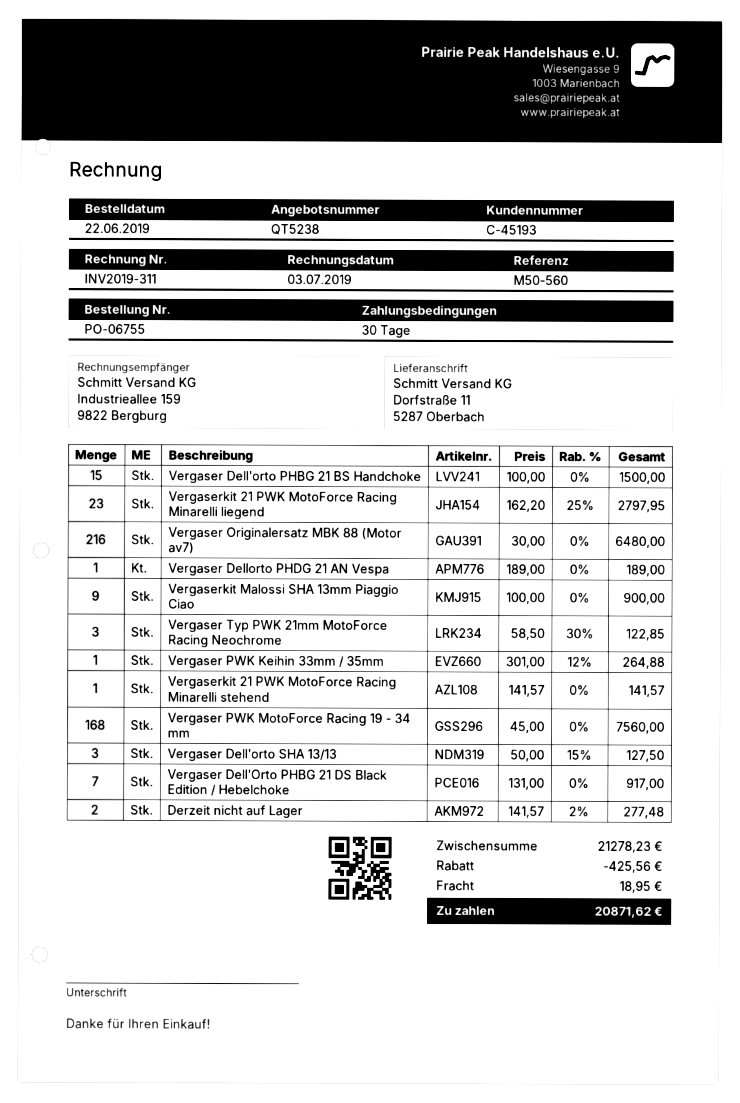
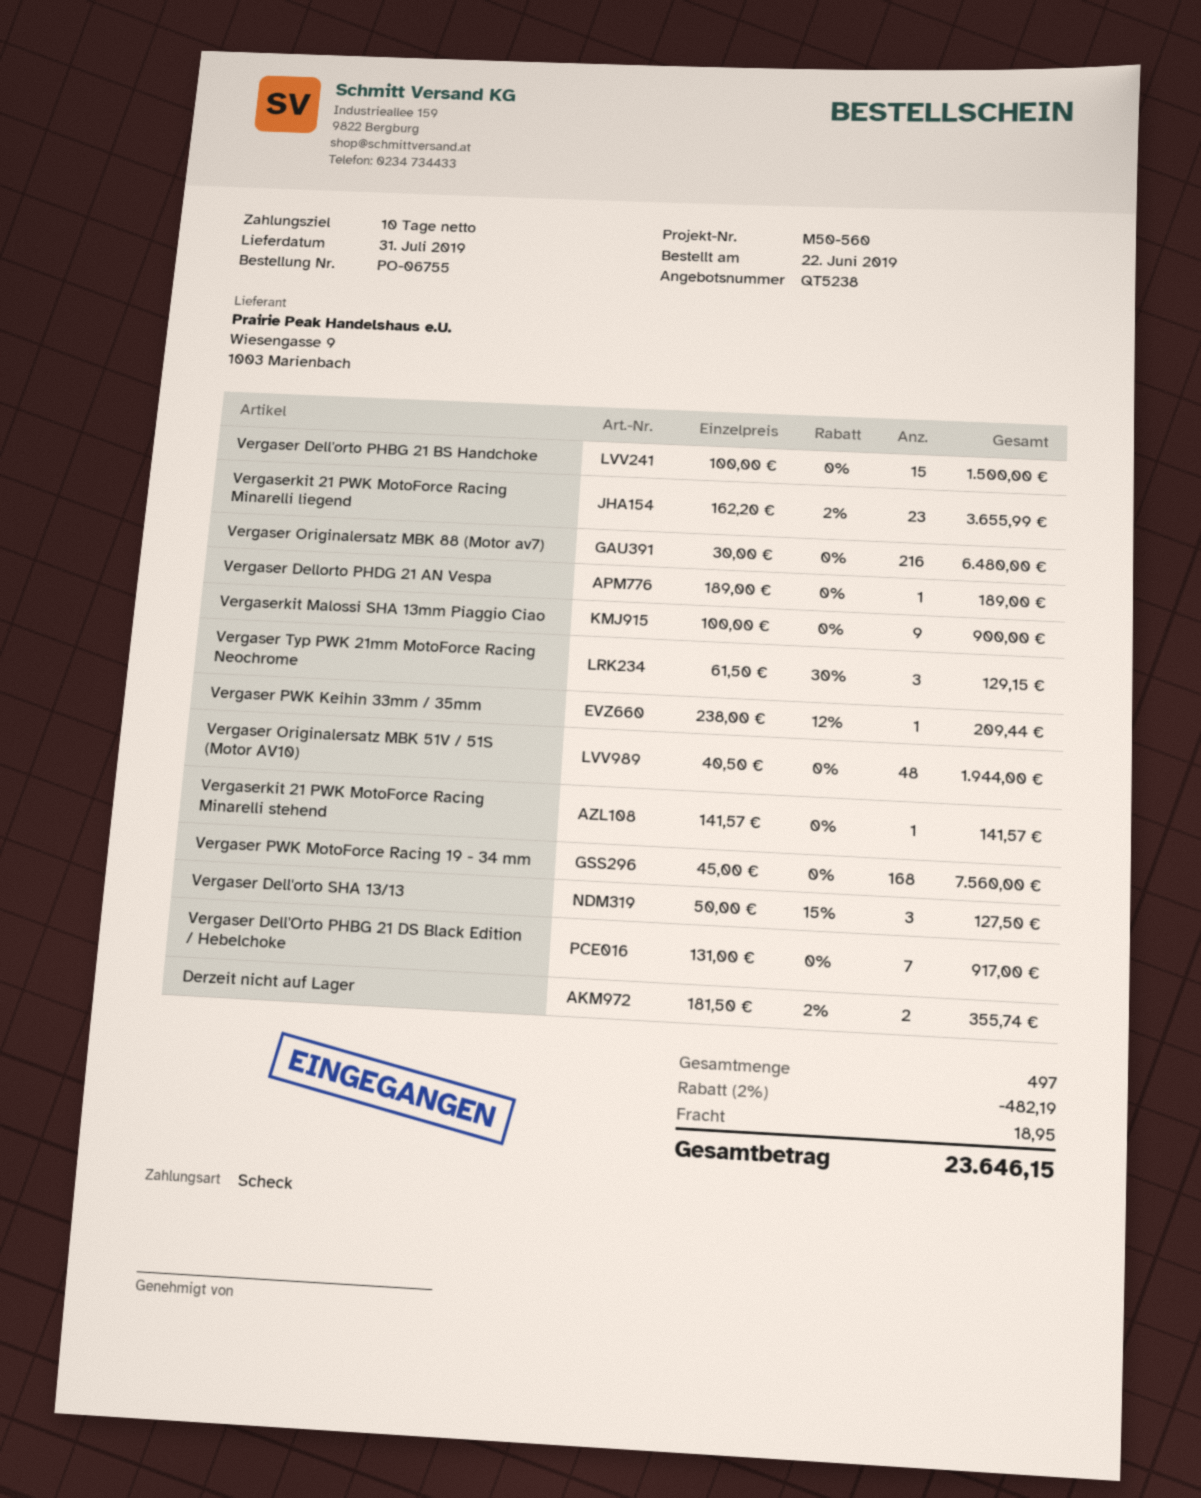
payment terms: 30 days -> 10 days
Vergaserkit 21 PWK MotoForce Racing Minarelli liegend: 23 x 162.20 - 25% = 2797.95 -> 23 x 162.20 - 2% = 3655.99
Vergaser Typ PWK 21mm MotoForce Racing Neochrome: 3 x 58.50 - 30% = 122.85 -> 3 x 61.50 - 30% = 129.15
Vergaser PWK Keihin 33mm / 35mm: 1 x 301.00 - 12% = 264.88 -> 1 x 238.00 - 12% = 209.44
Derzeit nicht auf Lager: 2 x 141.57 - 2% = 277.48 -> 2 x 181.50 - 2% = 355.74
Vergaser Originalersatz MBK 51V / 51S (Motor AV10): none -> 48 x 40.50 = 1944.00
discount: 425.56 -> 482.19
total: 20871.62 -> 23646.15

